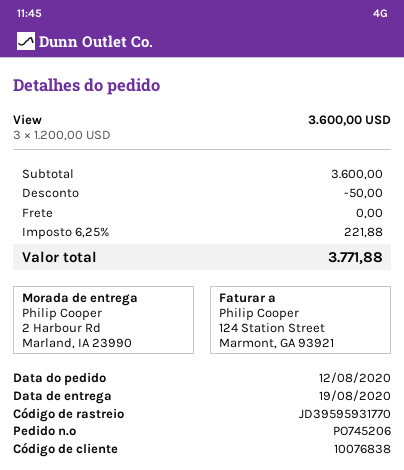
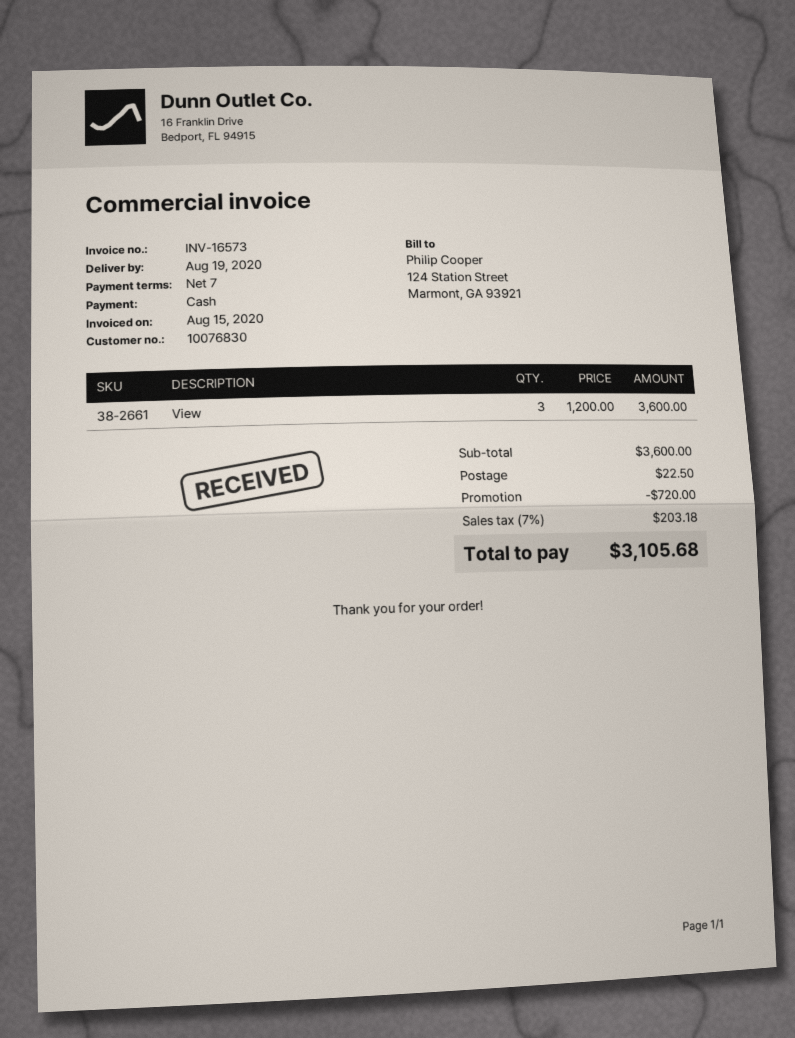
customer number: 10076838 -> 10076830
discount: 50.00 -> 720.00
shipping: 0.00 -> 22.50
tax: 6.25% = 221.88 -> 7% = 203.18
total: 3771.88 -> 3105.68

